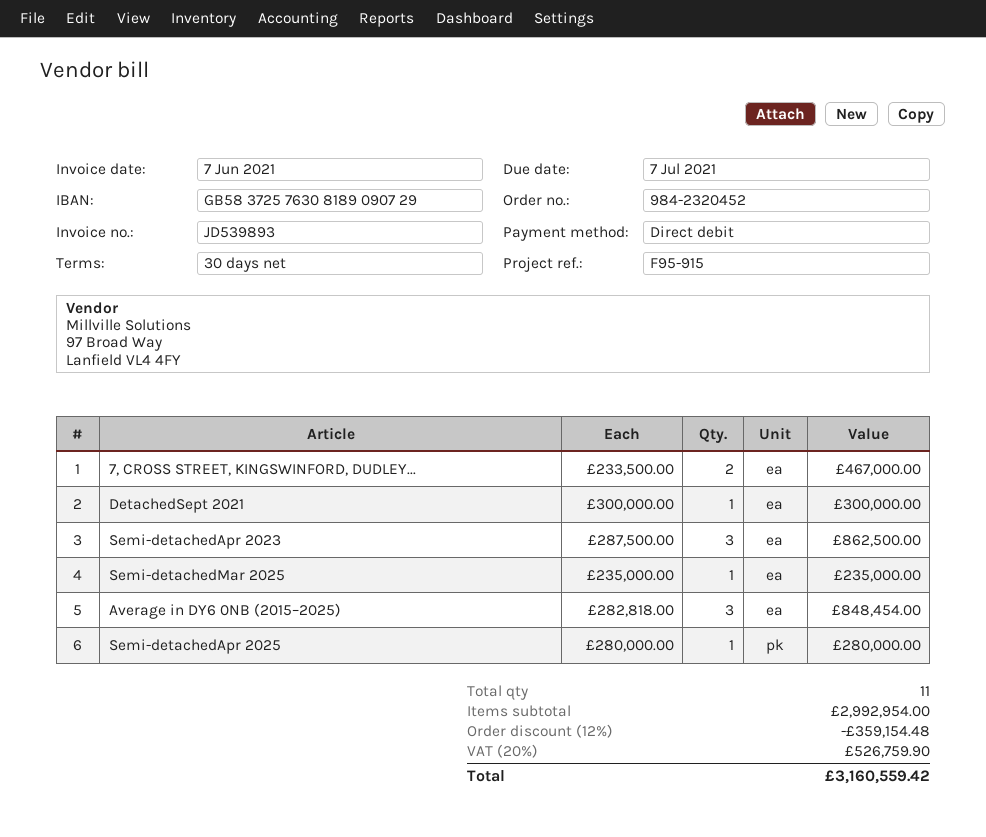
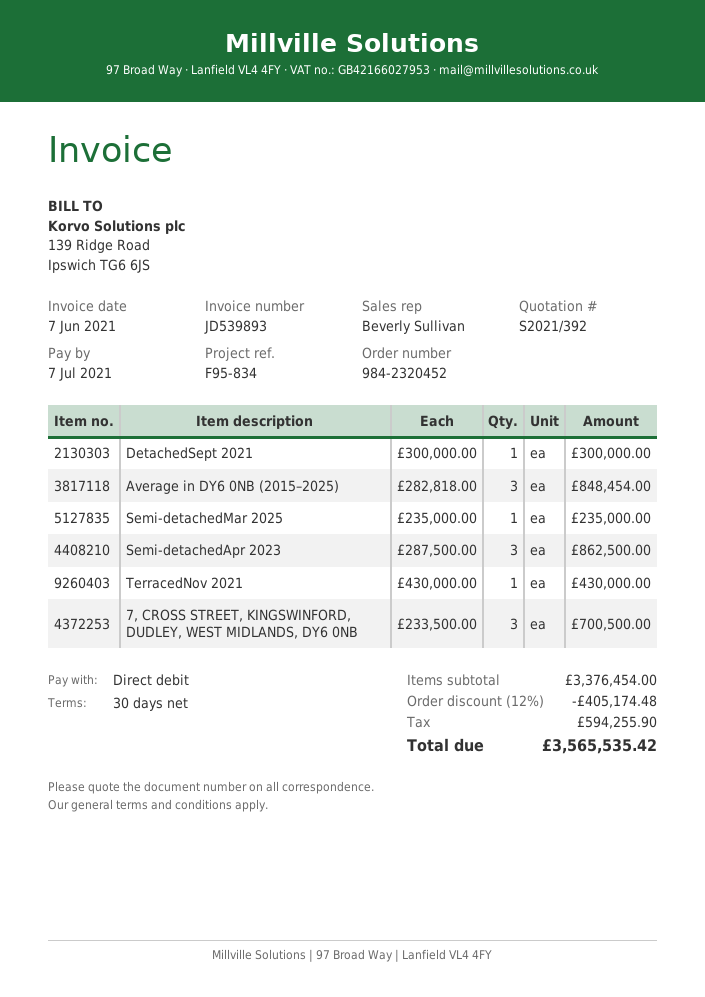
reference: F95-915 -> F95-834
7, CROSS STREET, KINGSWINFORD, DUDLEY...: 2 x 233500.00 = 467000.00 -> 3 x 233500.00 = 700500.00
Semi-detachedApr 2025: 1 x 280000.00 = 280000.00 -> none
TerracedNov 2021: none -> 1 x 430000.00 = 430000.00
subtotal: 2992954.00 -> 3376454.00
discount: 12% = 359154.48 -> 12% = 405174.48
tax: 526759.90 -> 594255.90
total: 3160559.42 -> 3565535.42

